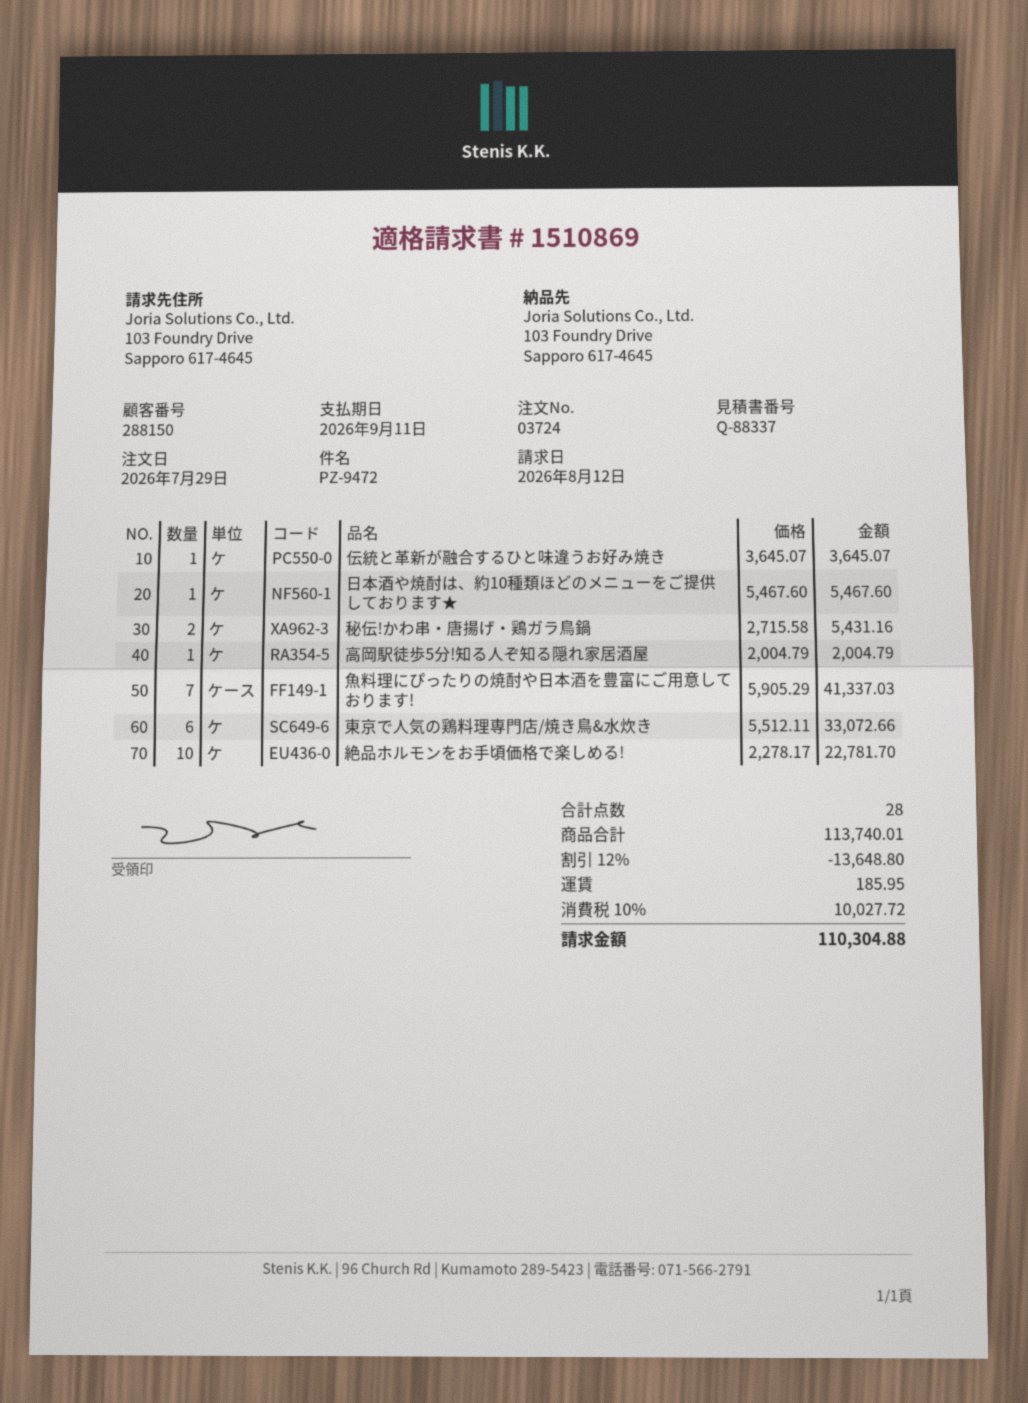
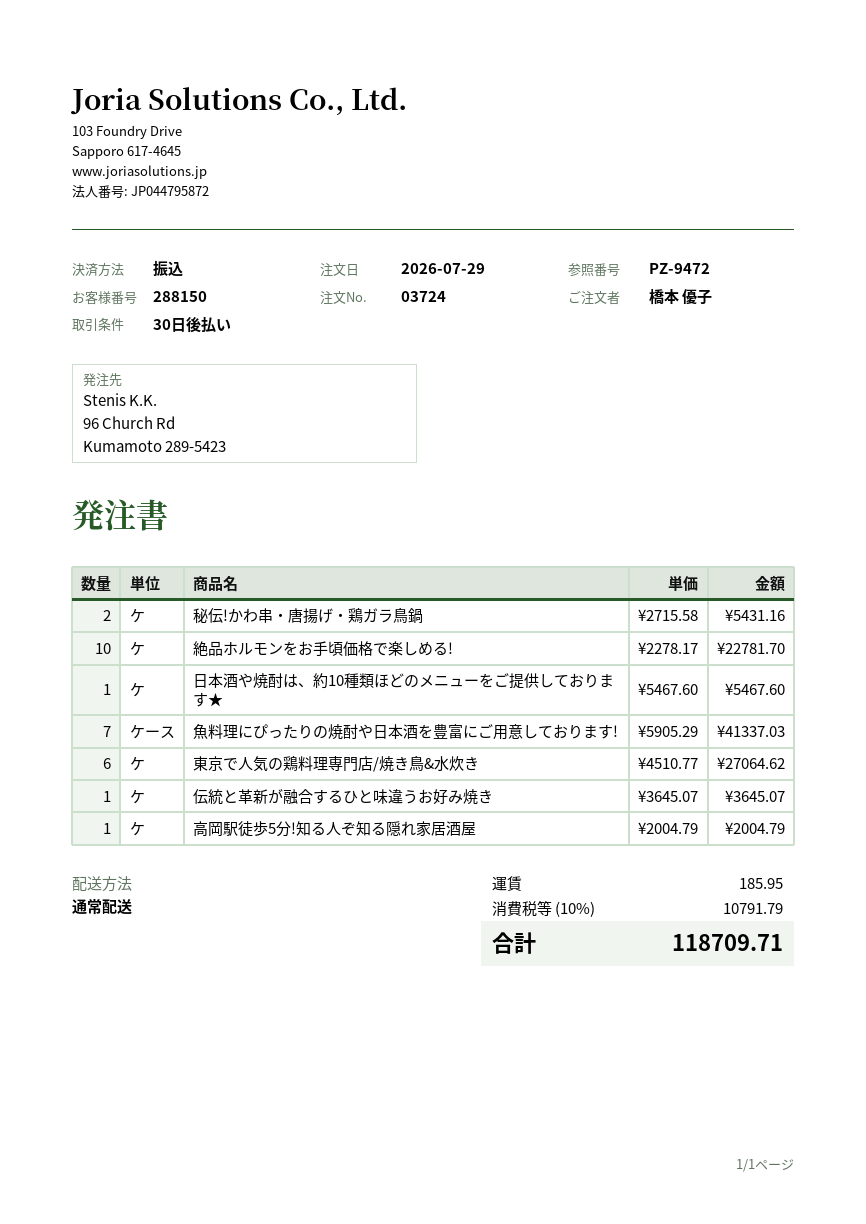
東京で人気の鶏料理専門店/焼き鳥&水炊き: 6 x 5512.11 = 33072.66 -> 6 x 4510.77 = 27064.62
discount: 12% = 13648.80 -> none
tax: 10% = 10027.72 -> 10% = 10791.79
total: 110304.88 -> 118709.71

